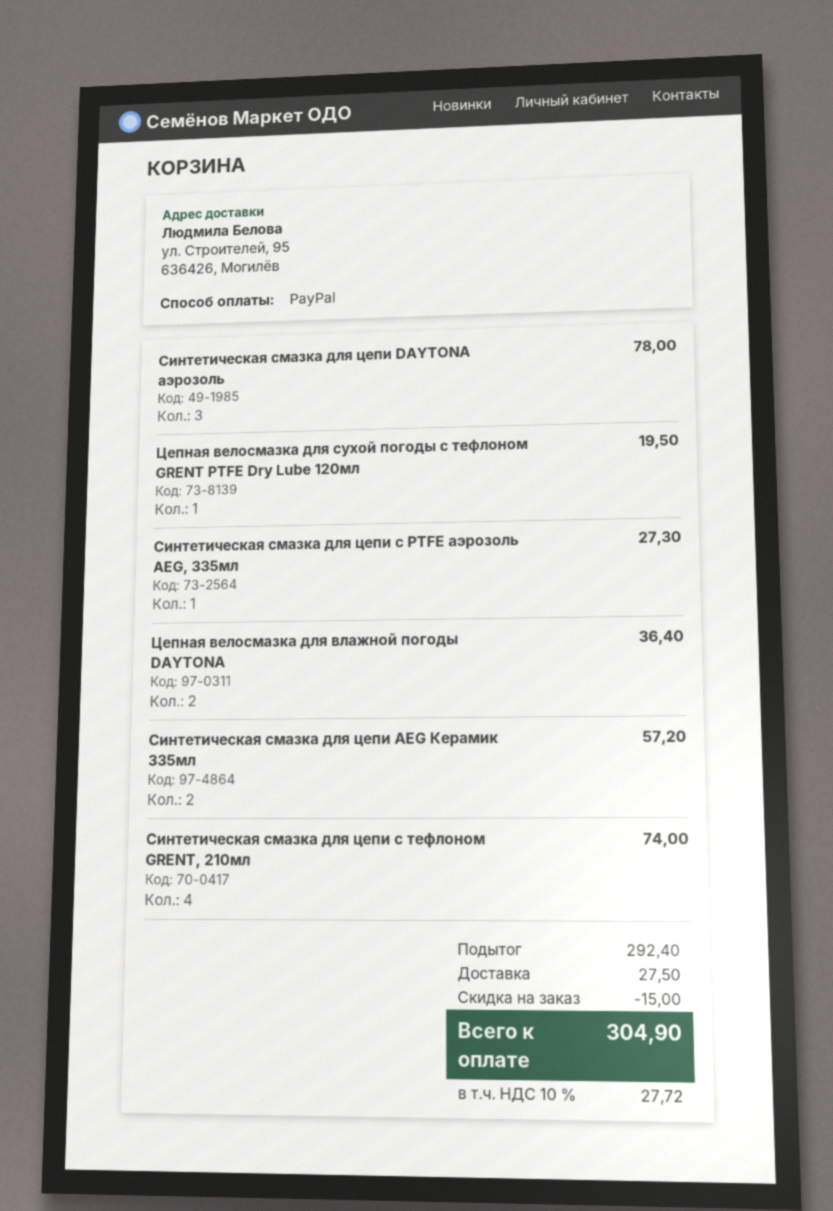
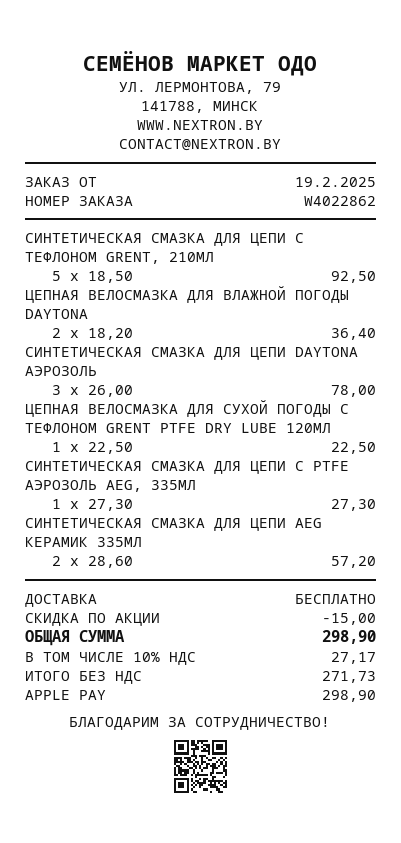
payment method: PayPal -> Apple Pay
Цепная велосмазка для сухой погоды с тефлоном GRENT PTFE Dry Lube 120мл: 1 for 19.50 -> 1 for 22.50
Синтетическая смазка для цепи с тефлоном GRENT, 210мл: 4 for 74.00 -> 5 for 92.50
shipping: 27.50 -> 0.00
tax: 10% = 27.72 -> 10% = 27.17
total: 304.90 -> 298.90

